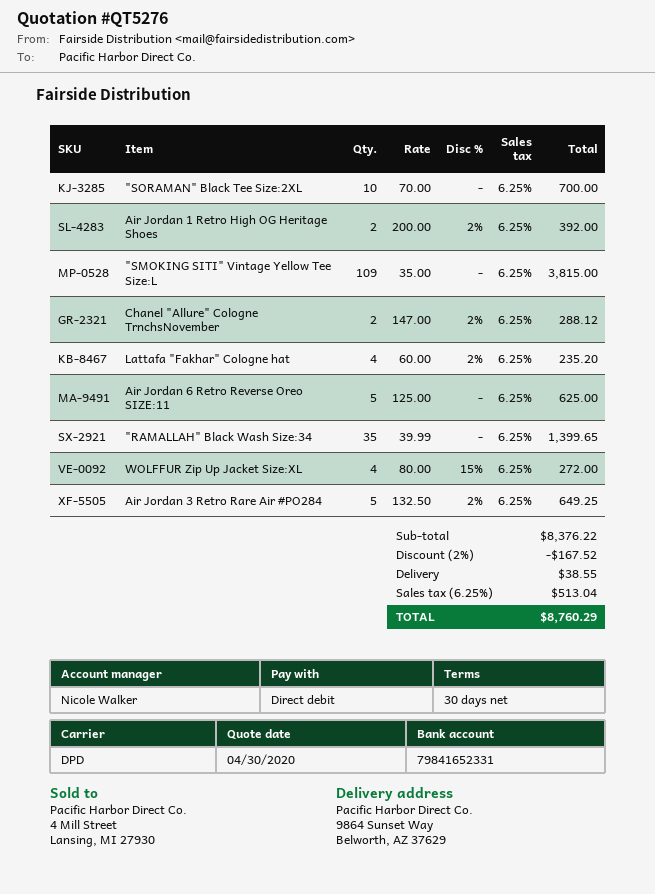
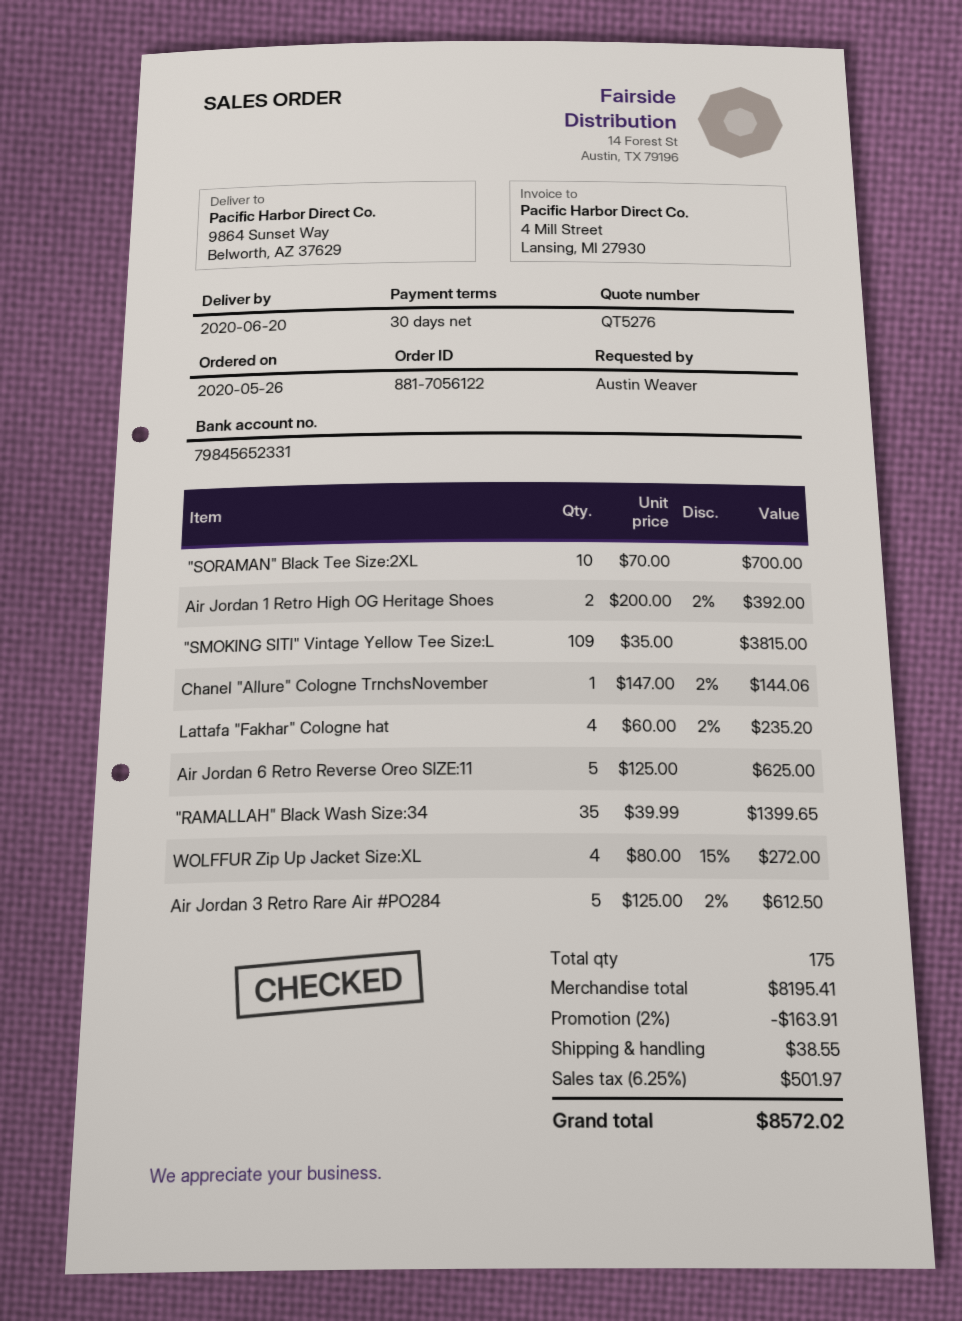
bank account: 79841652331 -> 79845652331
Chanel "Allure" Cologne TrnchsNovember: 2 x 147.00 - 2% = 288.12 -> 1 x 147.00 - 2% = 144.06
Air Jordan 3 Retro Rare Air #PO284: 5 x 132.50 - 2% = 649.25 -> 5 x 125.00 - 2% = 612.50
subtotal: 8376.22 -> 8195.41
discount: 2% = 167.52 -> 2% = 163.91
tax: 6.25% = 513.04 -> 6.25% = 501.97
total: 8760.29 -> 8572.02

